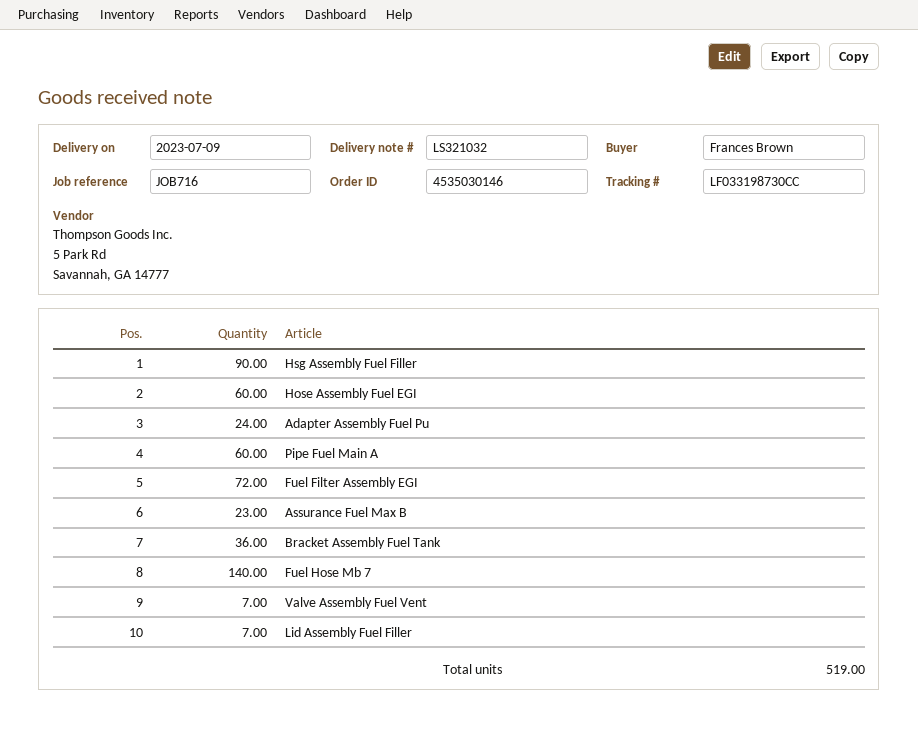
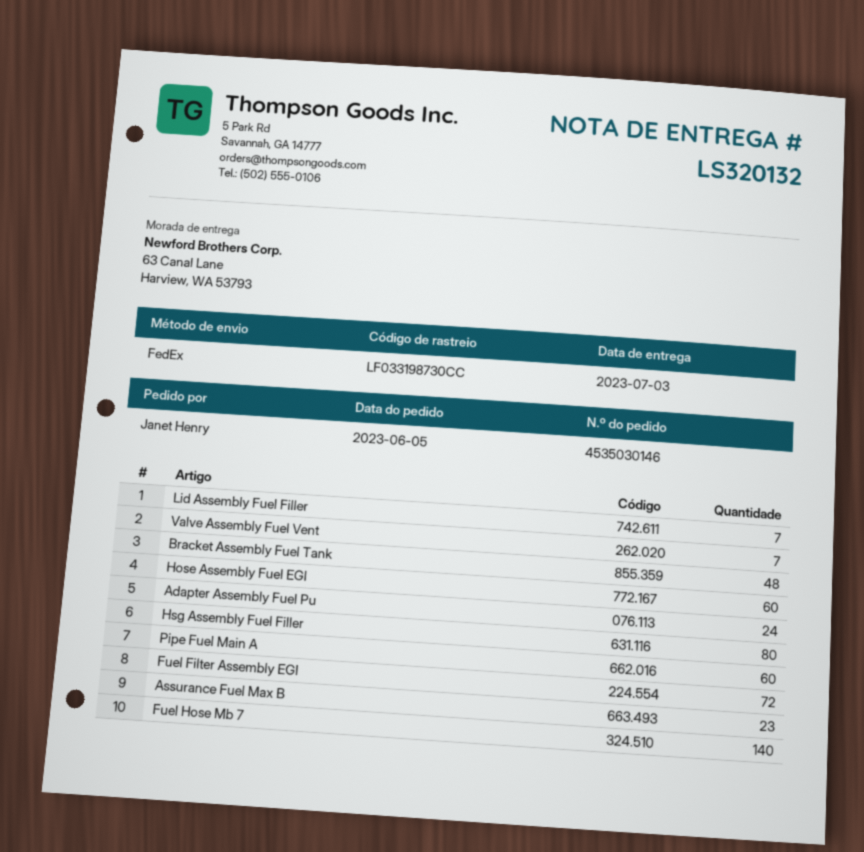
delivery note number: LS321032 -> LS320132
delivery date: 2023-07-09 -> 2023-07-03
ordered by: Frances Brown -> Janet Henry
Hsg Assembly Fuel Filler: 90 -> 80
Bracket Assembly Fuel Tank: 36 -> 48

